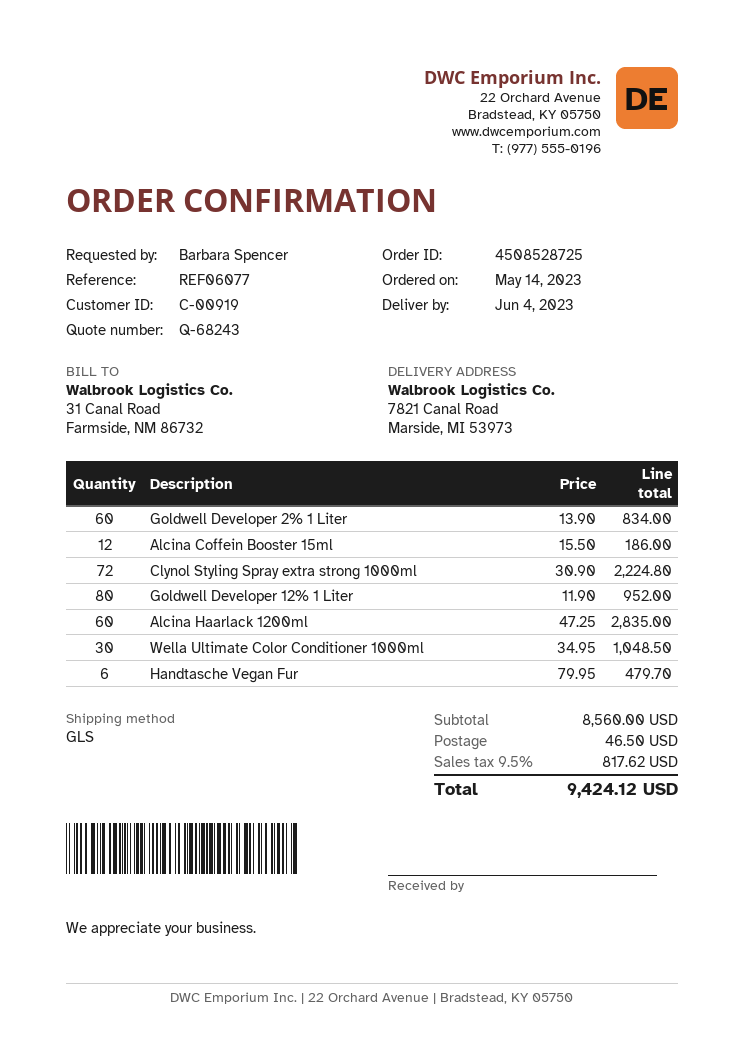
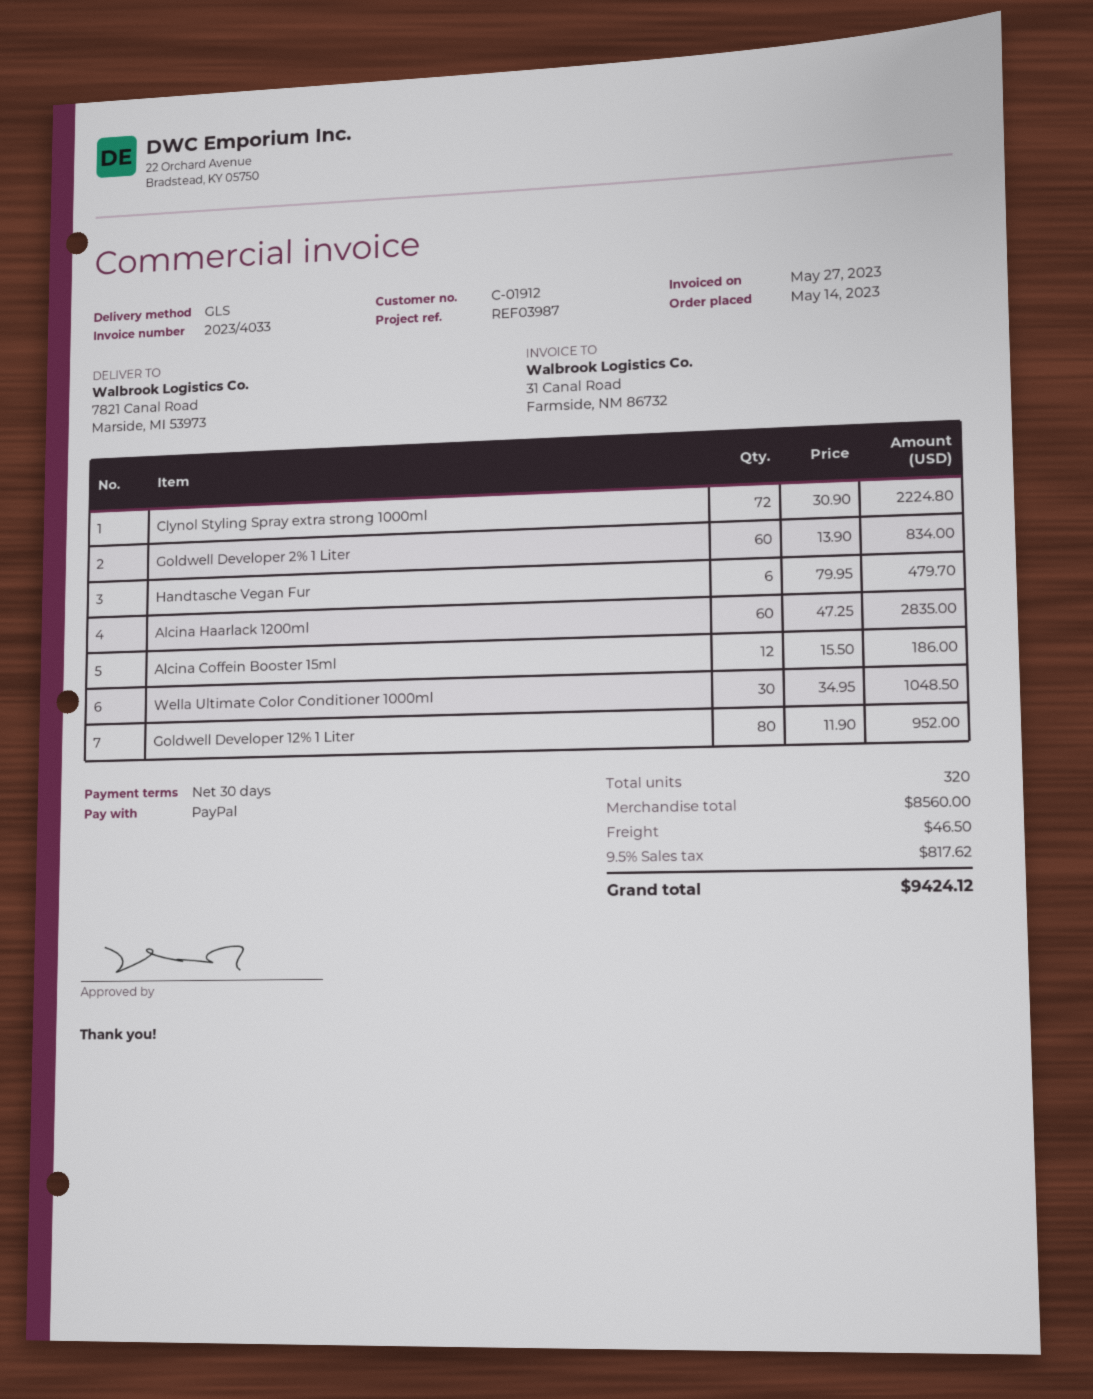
customer number: C-00919 -> C-01912
reference: REF06077 -> REF03987

